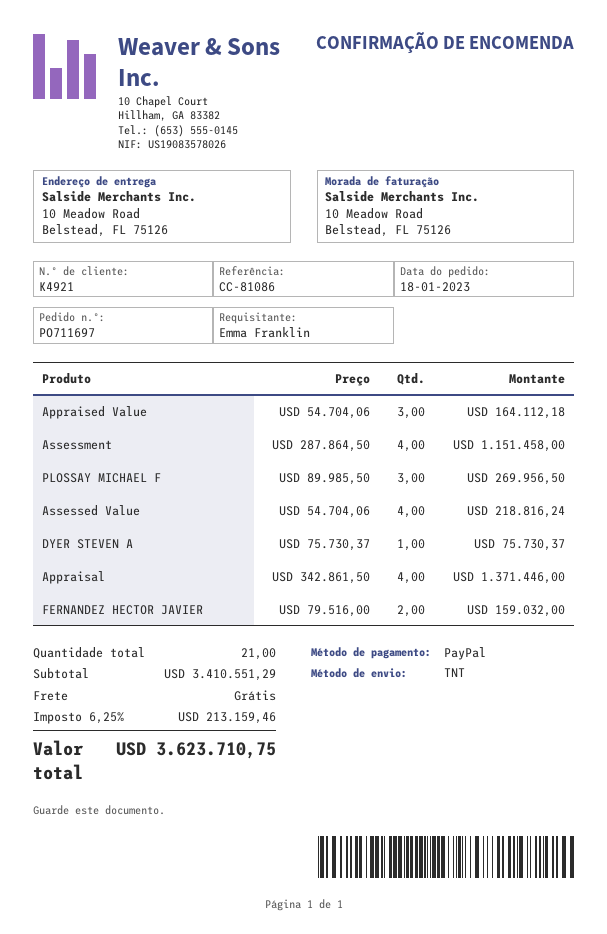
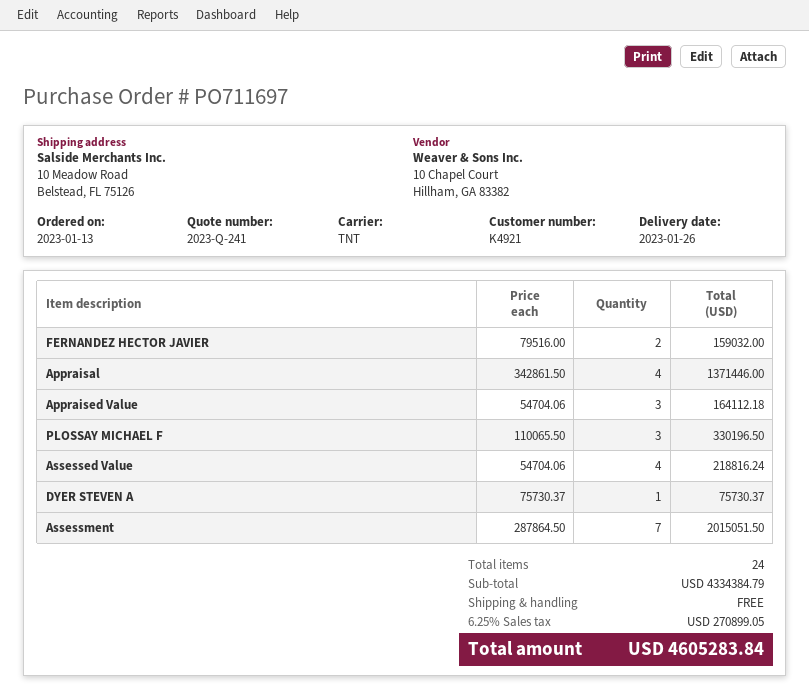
order date: 2023-01-18 -> 2023-01-13
Assessment: 4 x 287864.50 = 1151458.00 -> 7 x 287864.50 = 2015051.50
PLOSSAY MICHAEL F: 3 x 89985.50 = 269956.50 -> 3 x 110065.50 = 330196.50
total quantity: 21 -> 24
subtotal: 3410551.29 -> 4334384.79
tax: 6.25% = 213159.46 -> 6.25% = 270899.05
total: 3623710.75 -> 4605283.84

